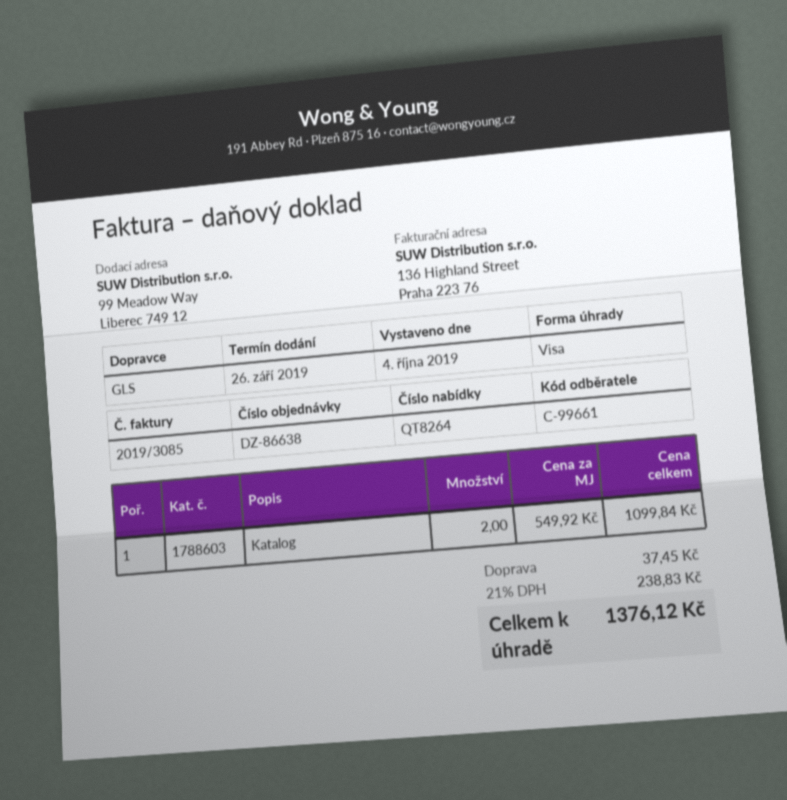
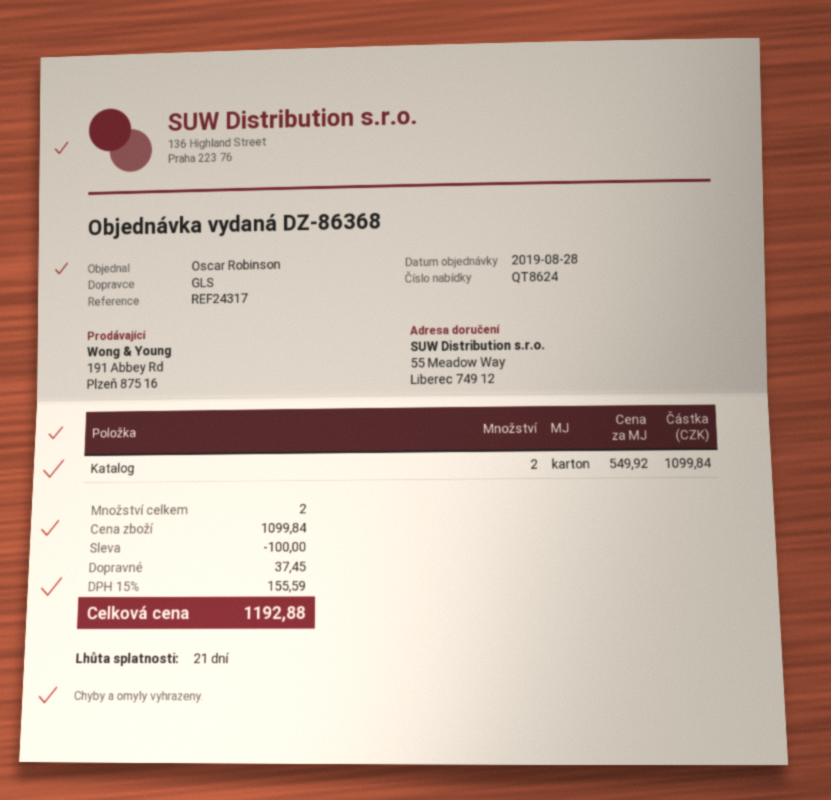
quote number: QT8264 -> QT8624
order number: DZ-86638 -> DZ-86368
ship to: 99 Meadow Way, Liberec 749 12 -> 55 Meadow Way, Liberec 749 12
discount: none -> 100.00
tax: 21% = 238.83 -> 15% = 155.59
total: 1376.12 -> 1192.88

